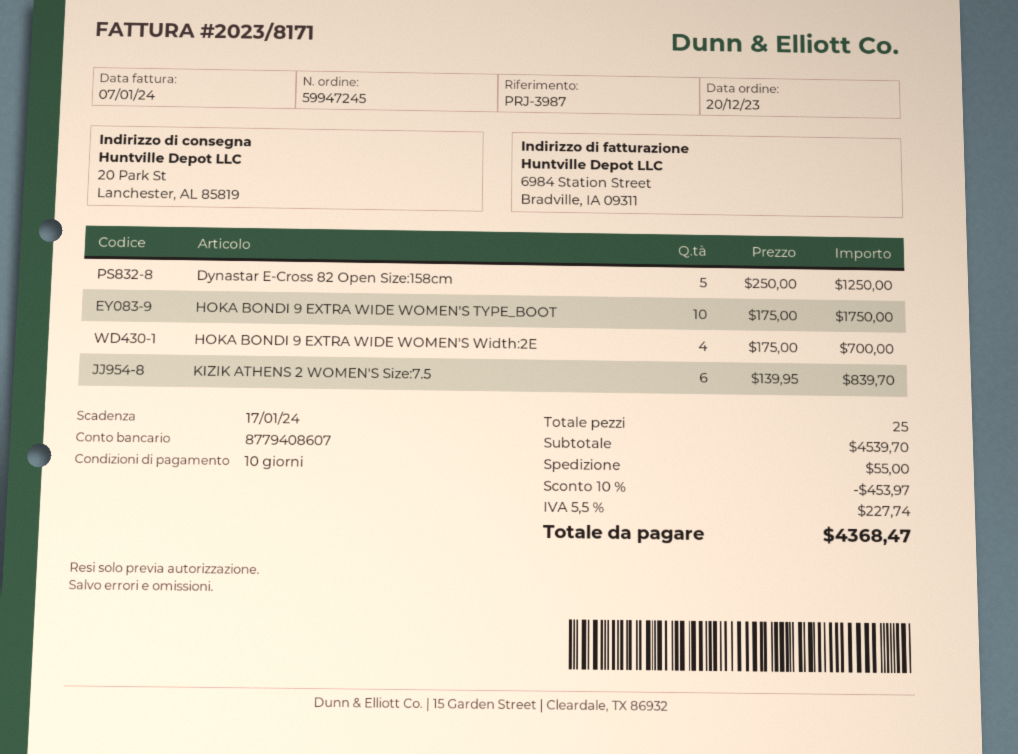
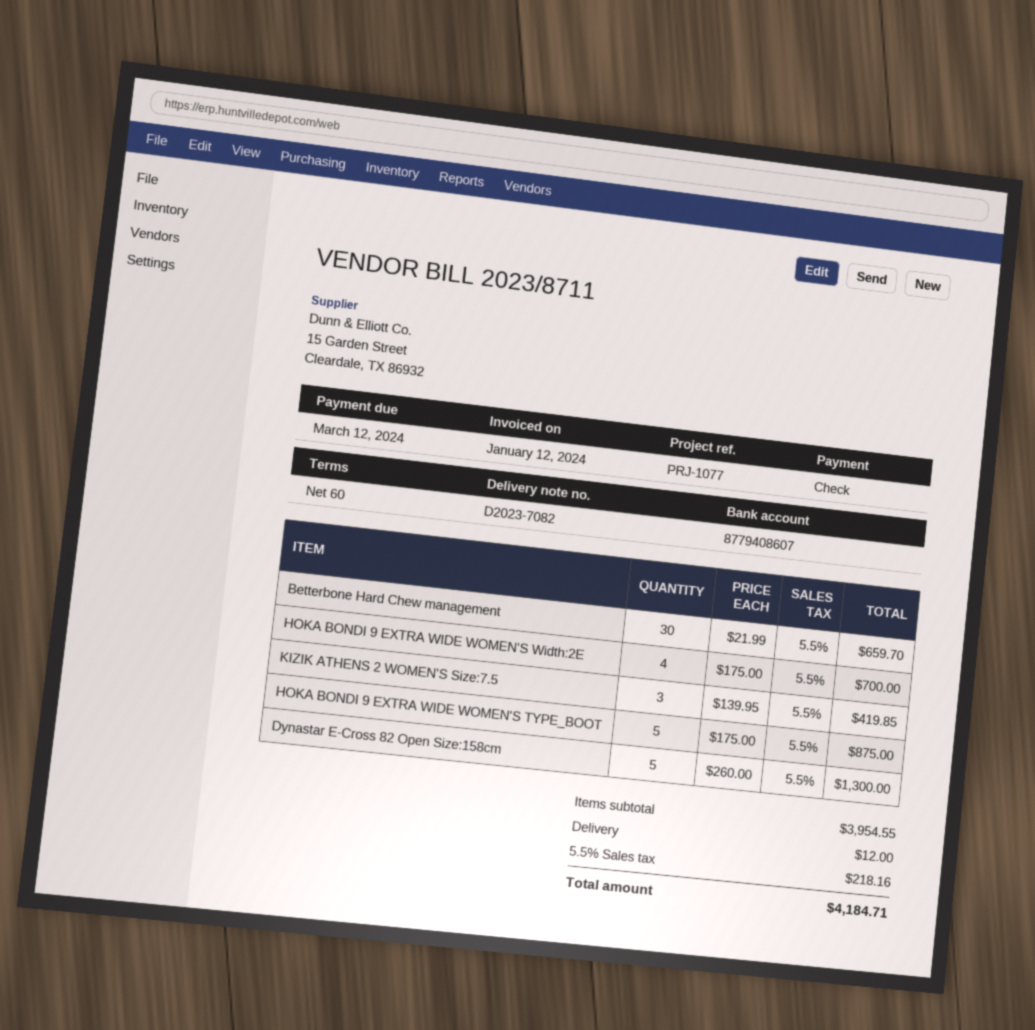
invoice number: 2023/8171 -> 2023/8711
invoice date: 2024-01-07 -> 2024-01-12
payment terms: 10 days -> 60 days
due date: 2024-01-17 -> 2024-03-12
reference: PRJ-3987 -> PRJ-1077
Dynastar E-Cross 82 Open Size:158cm: 5 x 250.00 = 1250.00 -> 5 x 260.00 = 1300.00
HOKA BONDI 9 EXTRA WIDE WOMEN'S TYPE_BOOT: 10 x 175.00 = 1750.00 -> 5 x 175.00 = 875.00
KIZIK ATHENS 2 WOMEN'S Size:7.5: 6 x 139.95 = 839.70 -> 3 x 139.95 = 419.85
Betterbone Hard Chew management: none -> 30 x 21.99 = 659.70
subtotal: 4539.70 -> 3954.55
discount: 10% = 453.97 -> none
shipping: 55.00 -> 12.00
tax: 5.5% = 227.74 -> 5.5% = 218.16
total: 4368.47 -> 4184.71

